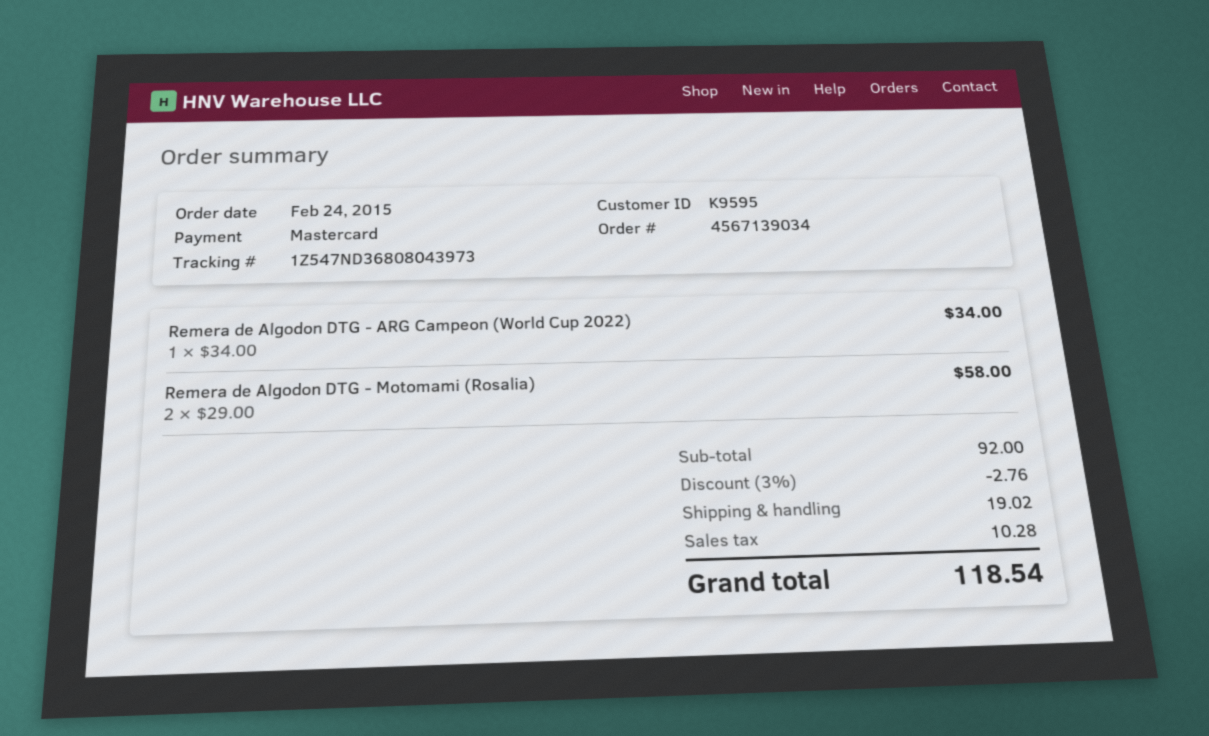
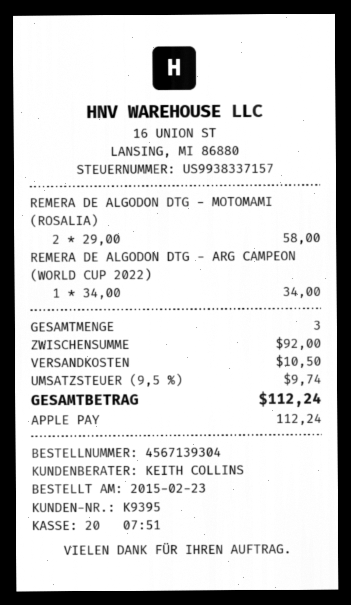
order number: 4567139034 -> 4567139304
order date: 2015-02-24 -> 2015-02-23
customer number: K9595 -> K9395
payment method: Mastercard -> Apple Pay
discount: 3% = 2.76 -> none
shipping: 19.02 -> 10.50
tax: 10.28 -> 9.74
total: 118.54 -> 112.24

